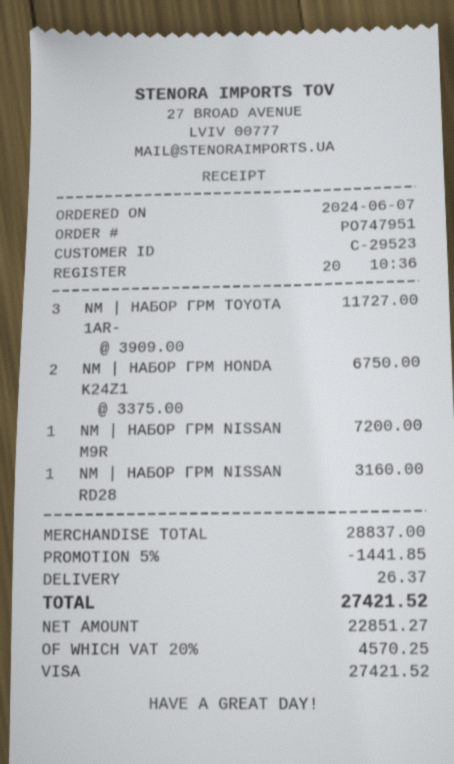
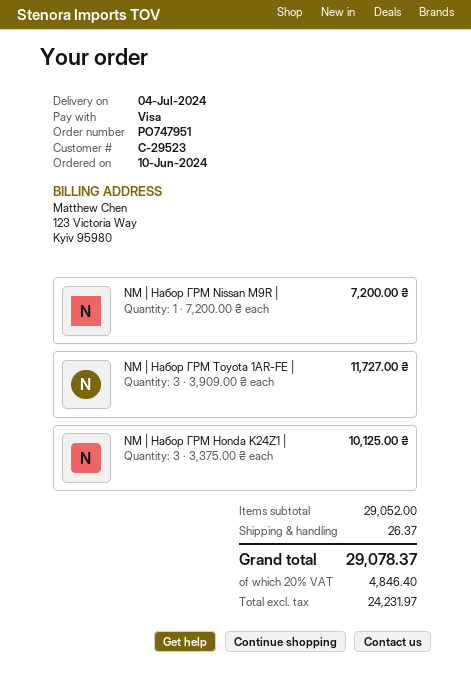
order date: 2024-06-07 -> 2024-06-10
NM | НАБОР ГРМ HONDA K24Z1: 2 x 3375.00 = 6750.00 -> 3 x 3375.00 = 10125.00
NM | НАБОР ГРМ NISSAN RD28: 1 x 3160.00 = 3160.00 -> none
subtotal: 28837.00 -> 29052.00
discount: 5% = 1441.85 -> none
net: 22851.27 -> 24231.97
tax: 20% = 4570.25 -> 20% = 4846.40
total: 27421.52 -> 29078.37

